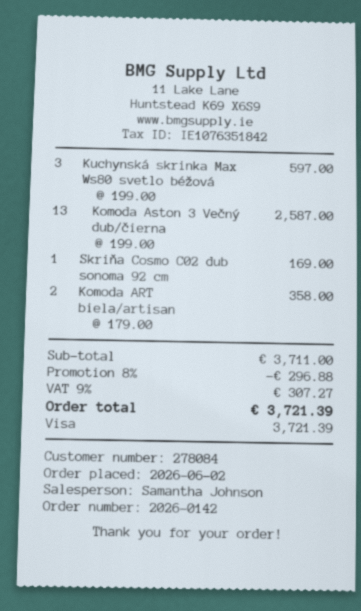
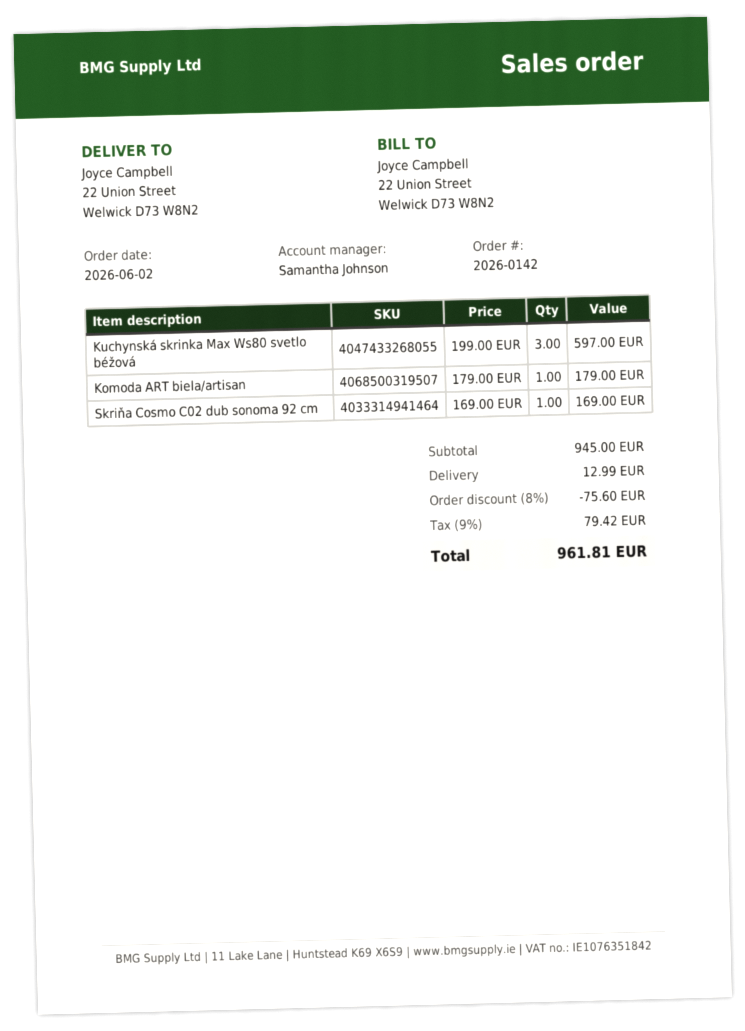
Komoda Aston 3 Večný dub/čierna: 13 x 199.00 = 2587.00 -> none
Komoda ART biela/artisan: 2 x 179.00 = 358.00 -> 1 x 179.00 = 179.00
subtotal: 3711.00 -> 945.00
discount: 8% = 296.88 -> 8% = 75.60
shipping: none -> 12.99
tax: 9% = 307.27 -> 9% = 79.42
total: 3721.39 -> 961.81

